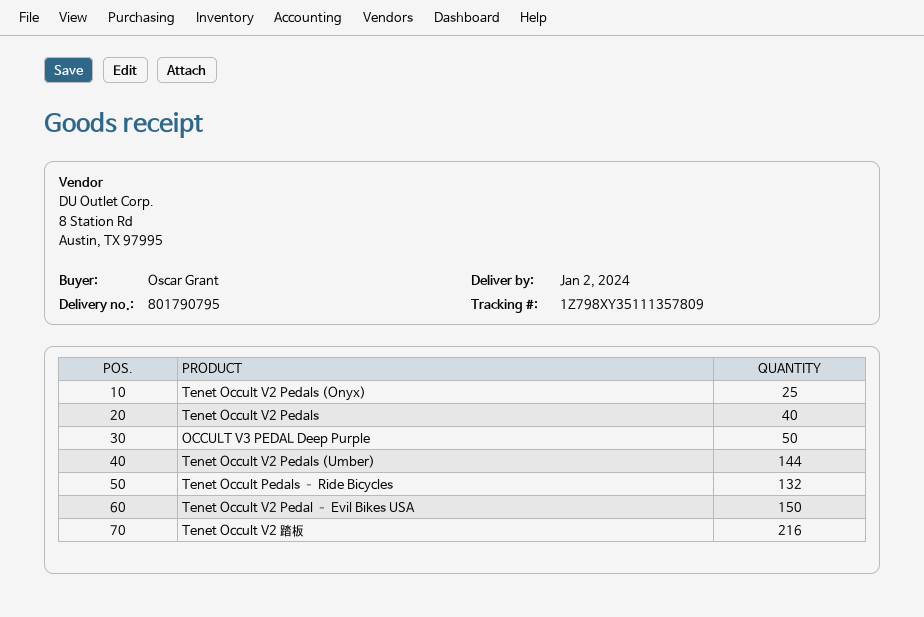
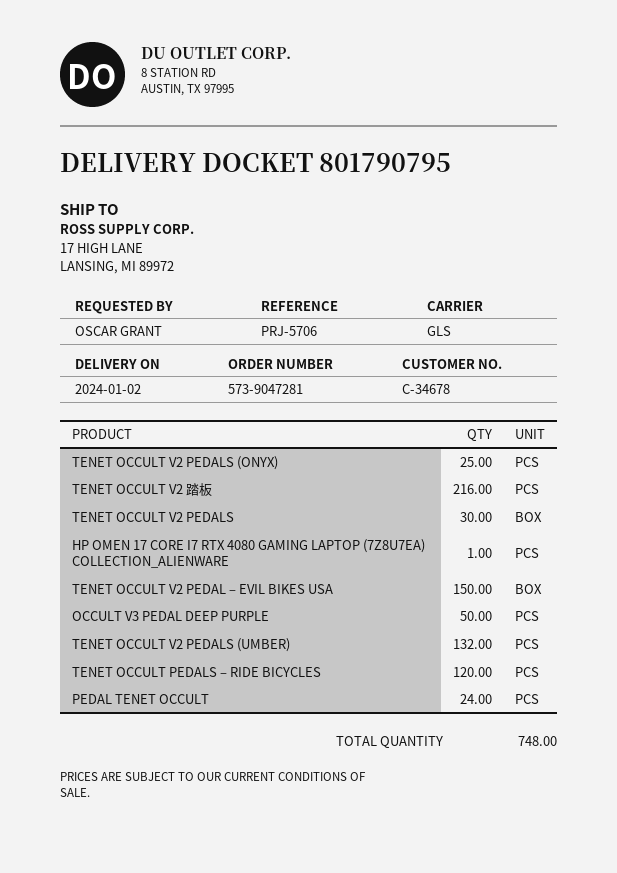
Tenet Occult V2 Pedals: 40 -> 30
Tenet Occult V2 Pedals (Umber): 144 -> 132
Tenet Occult Pedals – Ride Bicycles: 132 -> 120
HP OMEN 17 CORE I7 RTX 4080 GAMING LAPTOP (7Z8U7EA) COLLECTION_ALIENWARE: none -> 1
PEDAL TENET OCCULT: none -> 24

